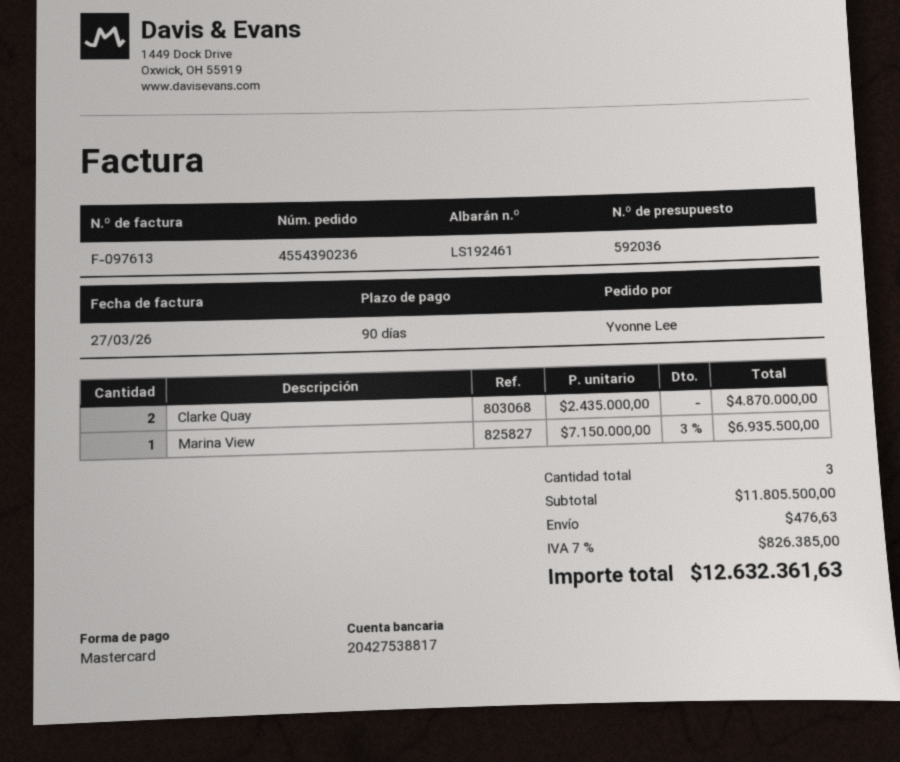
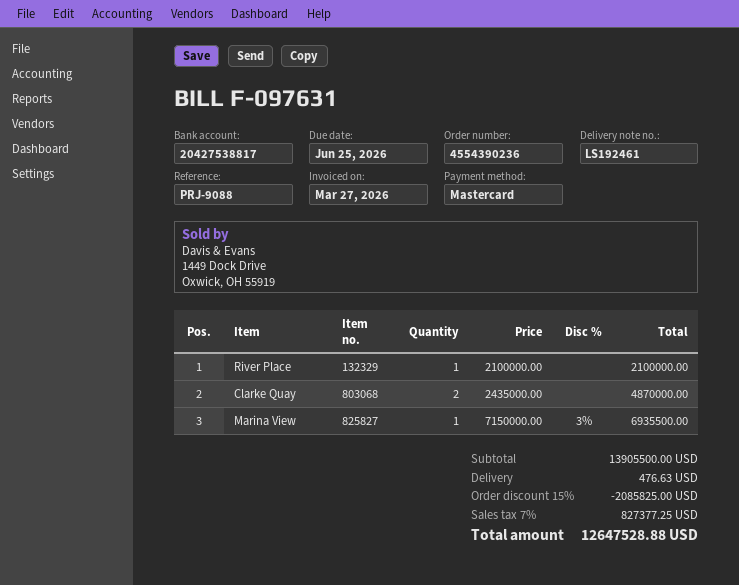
invoice number: F-097613 -> F-097631
River Place: none -> 1 x 2100000.00 = 2100000.00
subtotal: 11805500.00 -> 13905500.00
discount: none -> 15% = 2085825.00
tax: 7% = 826385.00 -> 7% = 827377.25
total: 12632361.63 -> 12647528.88

